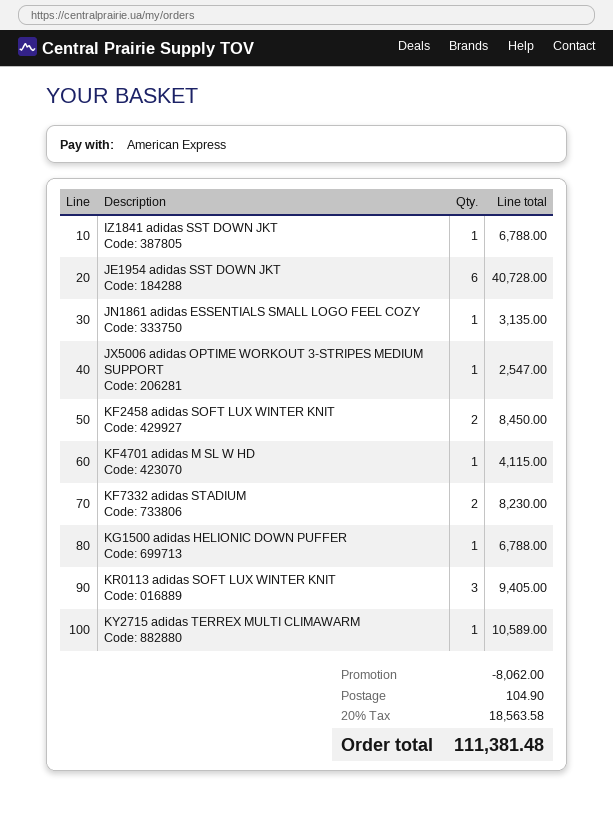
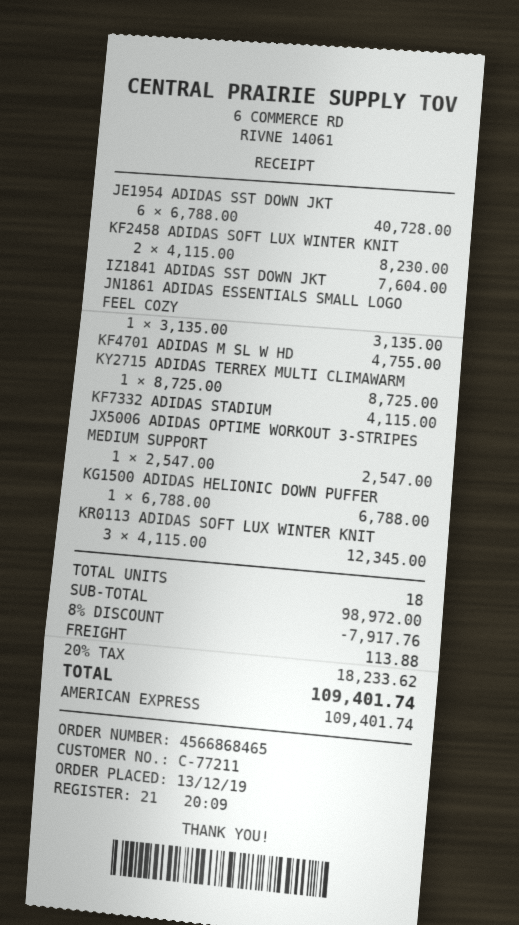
IZ1841 adidas SST DOWN JKT: 1 for 6788.00 -> 1 for 7604.00
KF2458 adidas SOFT LUX WINTER KNIT: 2 for 8450.00 -> 2 for 8230.00
KF4701 adidas M SL W HD: 1 for 4115.00 -> 1 for 4755.00
KF7332 adidas STADIUM: 2 for 8230.00 -> 1 for 4115.00
KR0113 adidas SOFT LUX WINTER KNIT: 3 for 9405.00 -> 3 for 12345.00
KY2715 adidas TERREX MULTI CLIMAWARM: 1 for 10589.00 -> 1 for 8725.00
discount: 8062.00 -> 7917.76
shipping: 104.90 -> 113.88
tax: 20% = 18563.58 -> 20% = 18233.62
total: 111381.48 -> 109401.74

